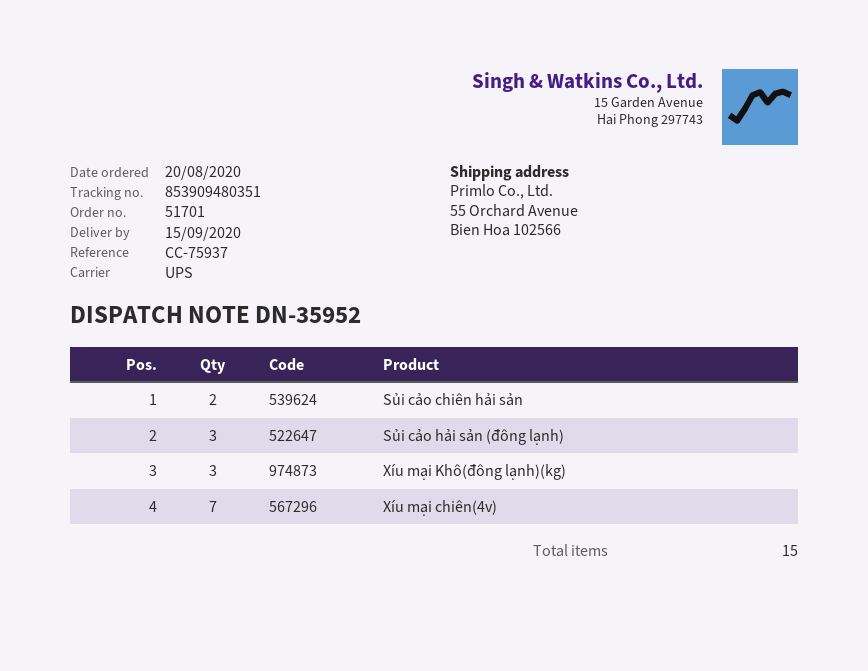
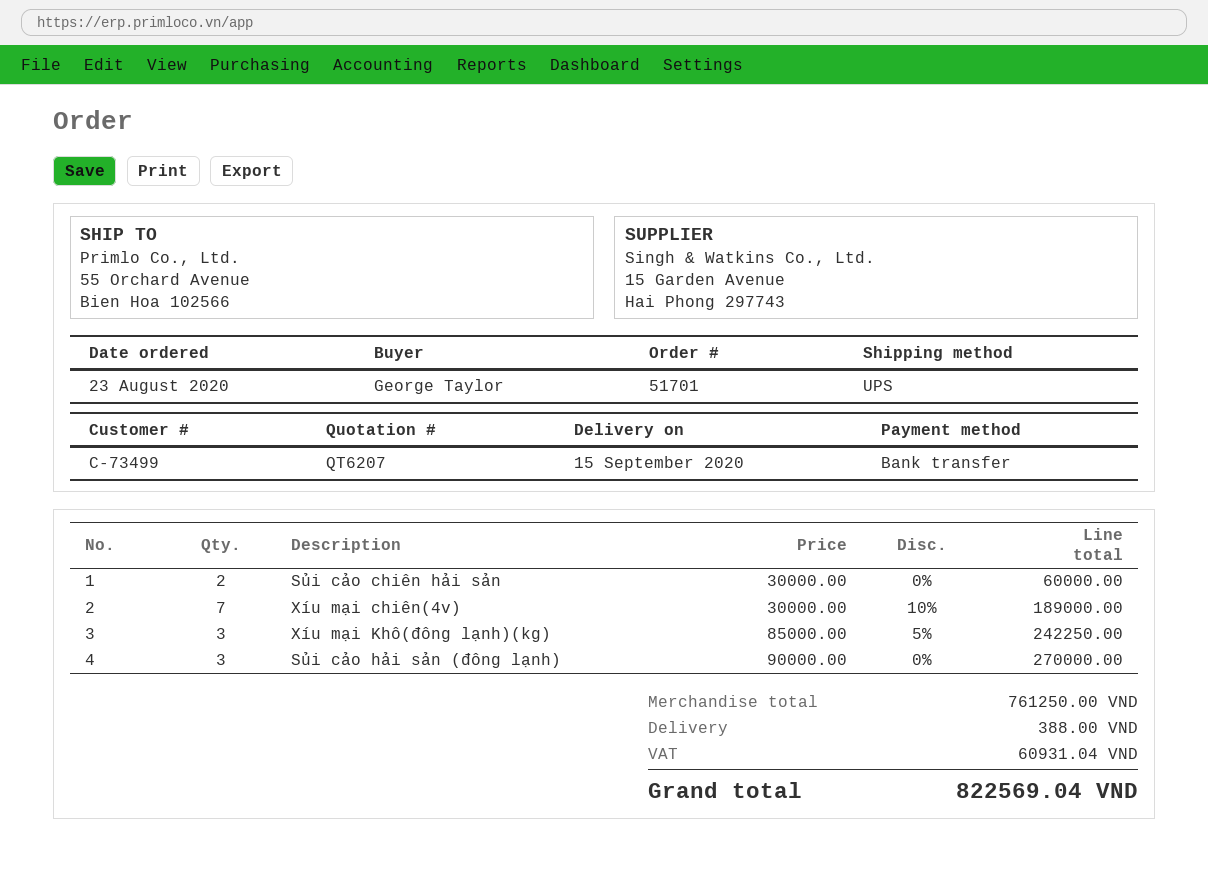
order date: 2020-08-20 -> 2020-08-23

